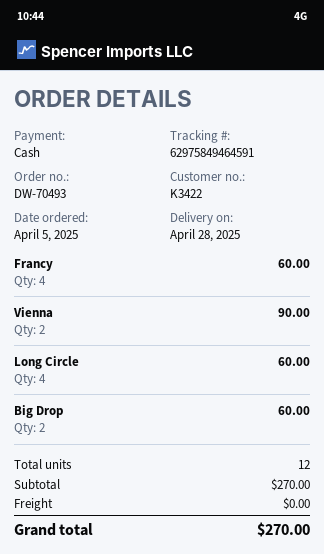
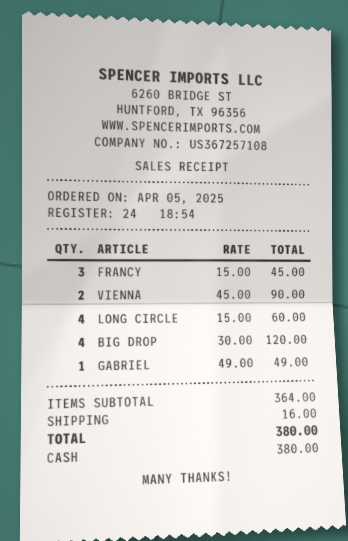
Francy: 4 for 60.00 -> 3 for 45.00
Big Drop: 2 for 60.00 -> 4 for 120.00
GABRIEL: none -> 1 for 49.00
subtotal: 270.00 -> 364.00
shipping: 0.00 -> 16.00
total: 270.00 -> 380.00

